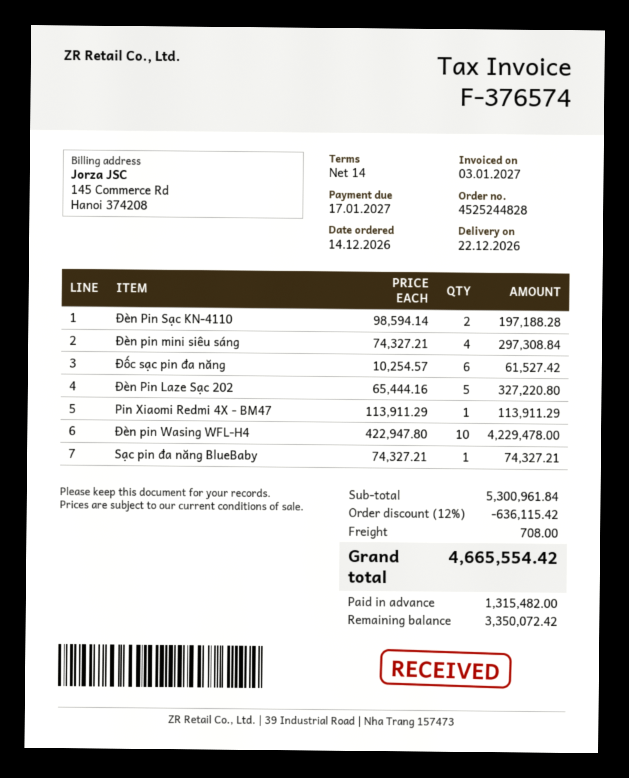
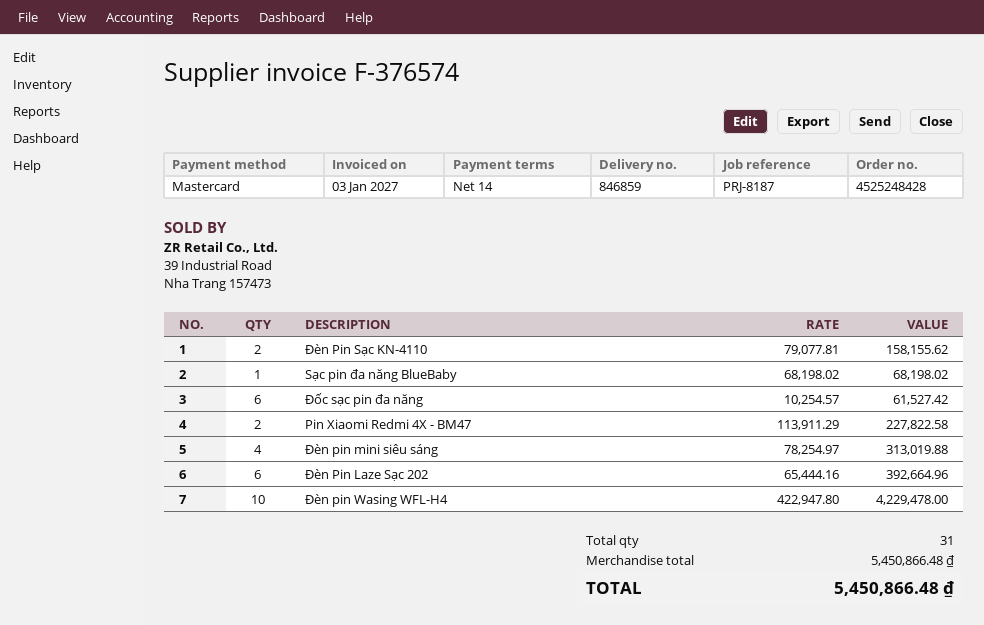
order number: 4525244828 -> 4525248428
Đèn Pin Sạc KN-4110: 2 x 98594.14 = 197188.28 -> 2 x 79077.81 = 158155.62
Đèn pin mini siêu sáng: 4 x 74327.21 = 297308.84 -> 4 x 78254.97 = 313019.88
Đèn Pin Laze Sạc 202: 5 x 65444.16 = 327220.80 -> 6 x 65444.16 = 392664.96
Pin Xiaomi Redmi 4X - BM47: 1 x 113911.29 = 113911.29 -> 2 x 113911.29 = 227822.58
Sạc pin đa năng BlueBaby: 1 x 74327.21 = 74327.21 -> 1 x 68198.02 = 68198.02
subtotal: 5300961.84 -> 5450866.48
discount: 12% = 636115.42 -> none
shipping: 708.00 -> none
total: 4665554.42 -> 5450866.48

